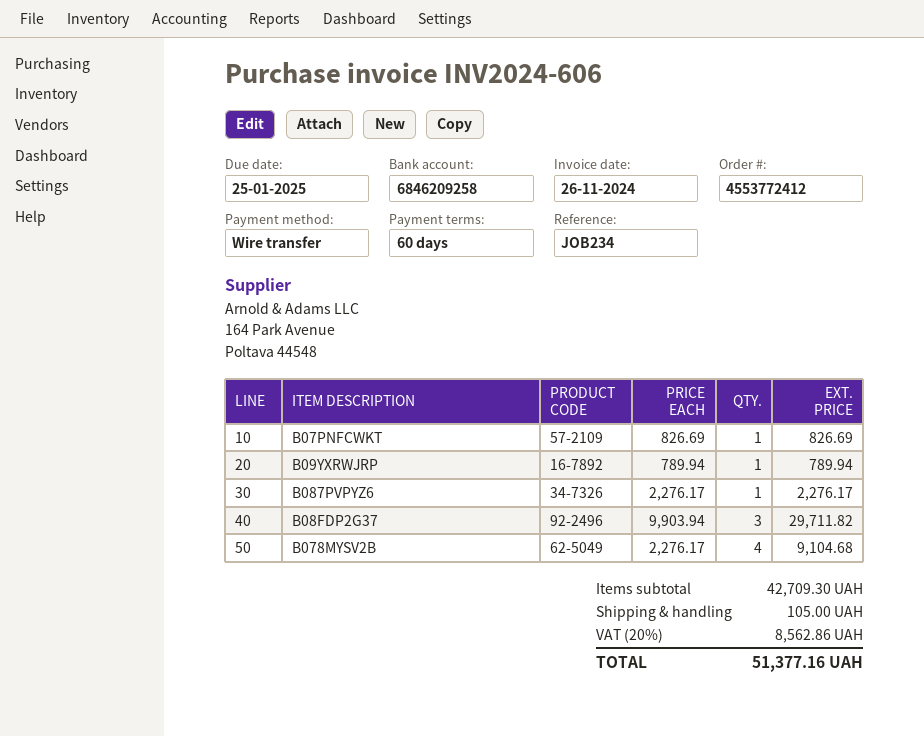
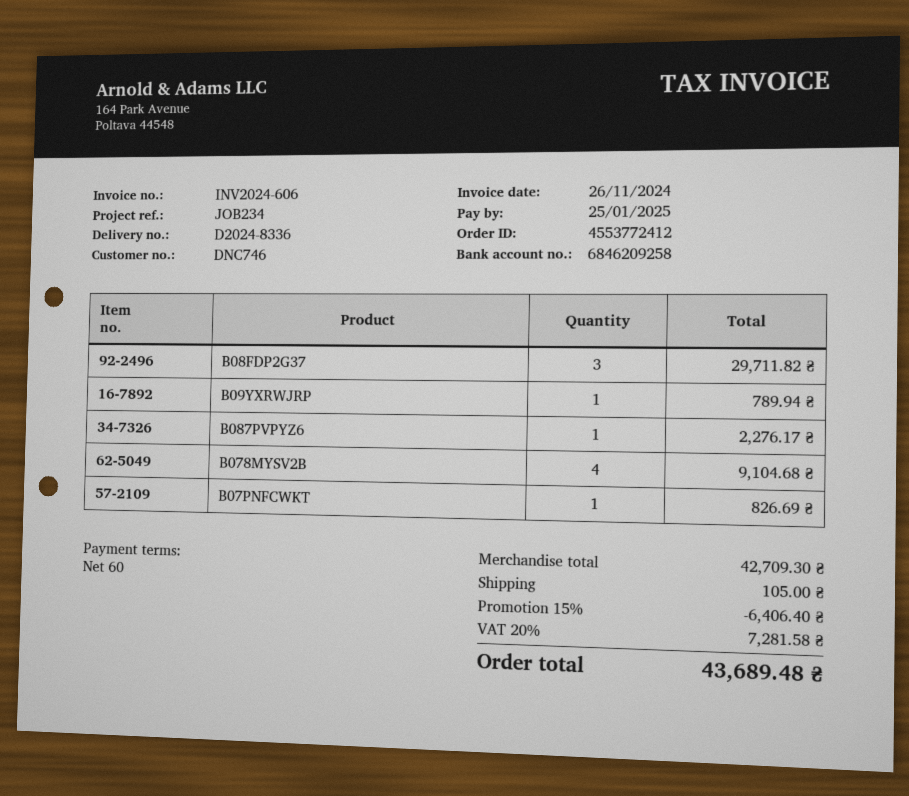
discount: none -> 15% = 6406.40
tax: 20% = 8562.86 -> 20% = 7281.58
total: 51377.16 -> 43689.48

